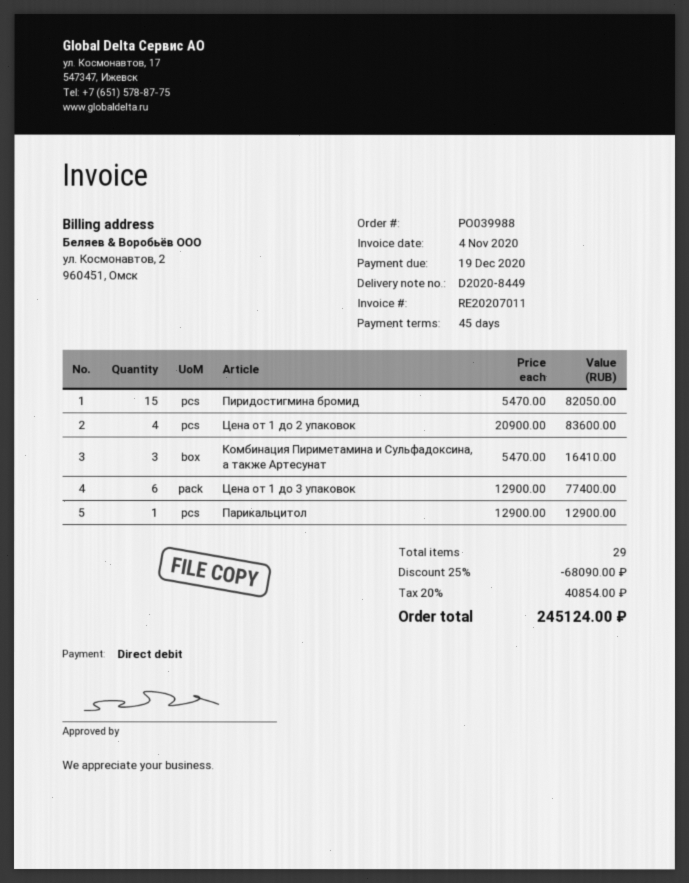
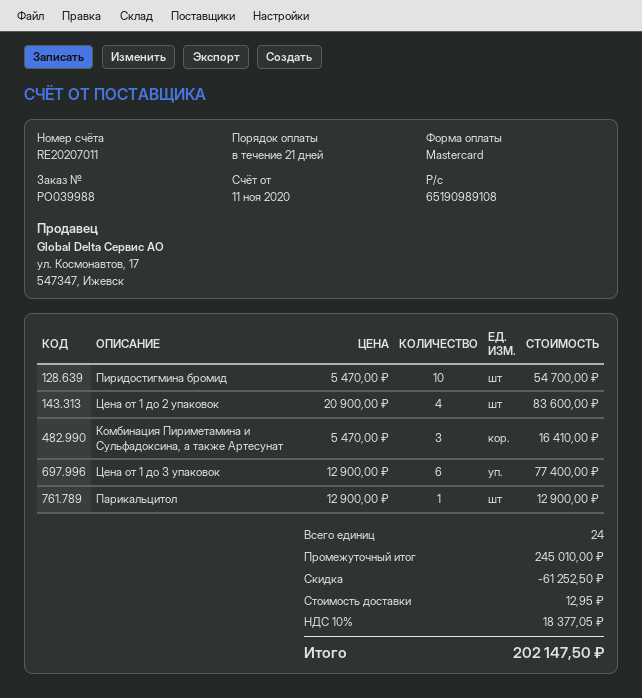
invoice date: 2020-11-04 -> 2020-11-11
payment terms: 45 days -> 21 days
payment method: direct debit -> Mastercard
Пиридостигмина бромид: 15 x 5470.00 = 82050.00 -> 10 x 5470.00 = 54700.00
total quantity: 29 -> 24
discount: 68090.00 -> 61252.50
shipping: none -> 12.95
tax: 20% = 40854.00 -> 10% = 18377.05
total: 245124.00 -> 202147.50

